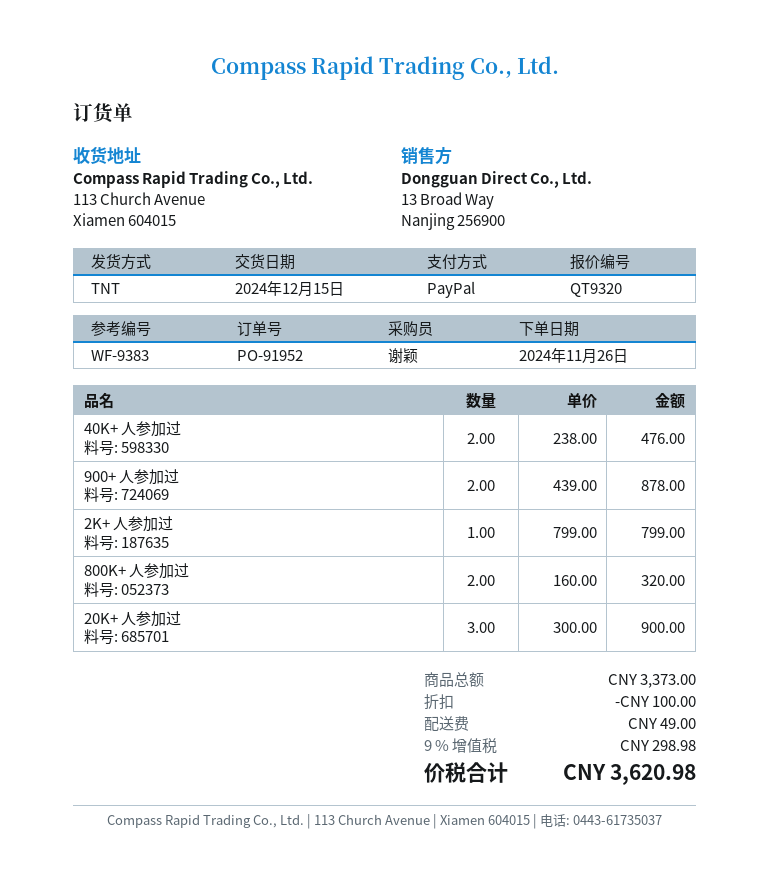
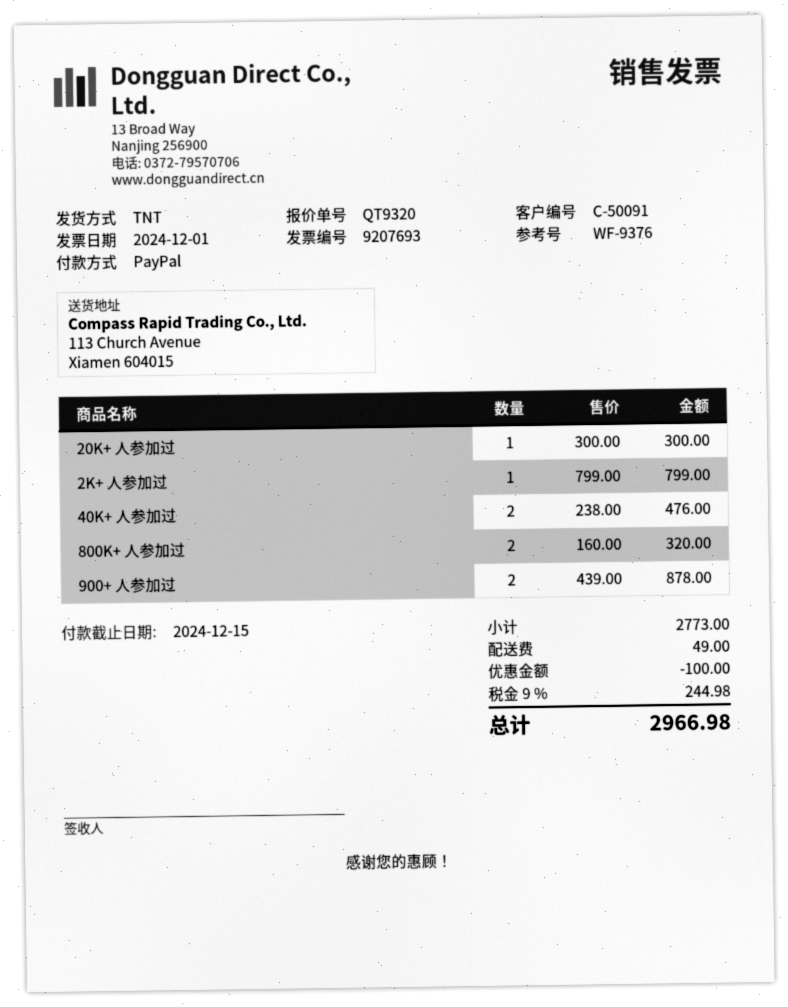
reference: WF-9383 -> WF-9376
20K+ 人参加过: 3 x 300.00 = 900.00 -> 1 x 300.00 = 300.00
subtotal: 3373.00 -> 2773.00
tax: 9% = 298.98 -> 9% = 244.98
total: 3620.98 -> 2966.98

